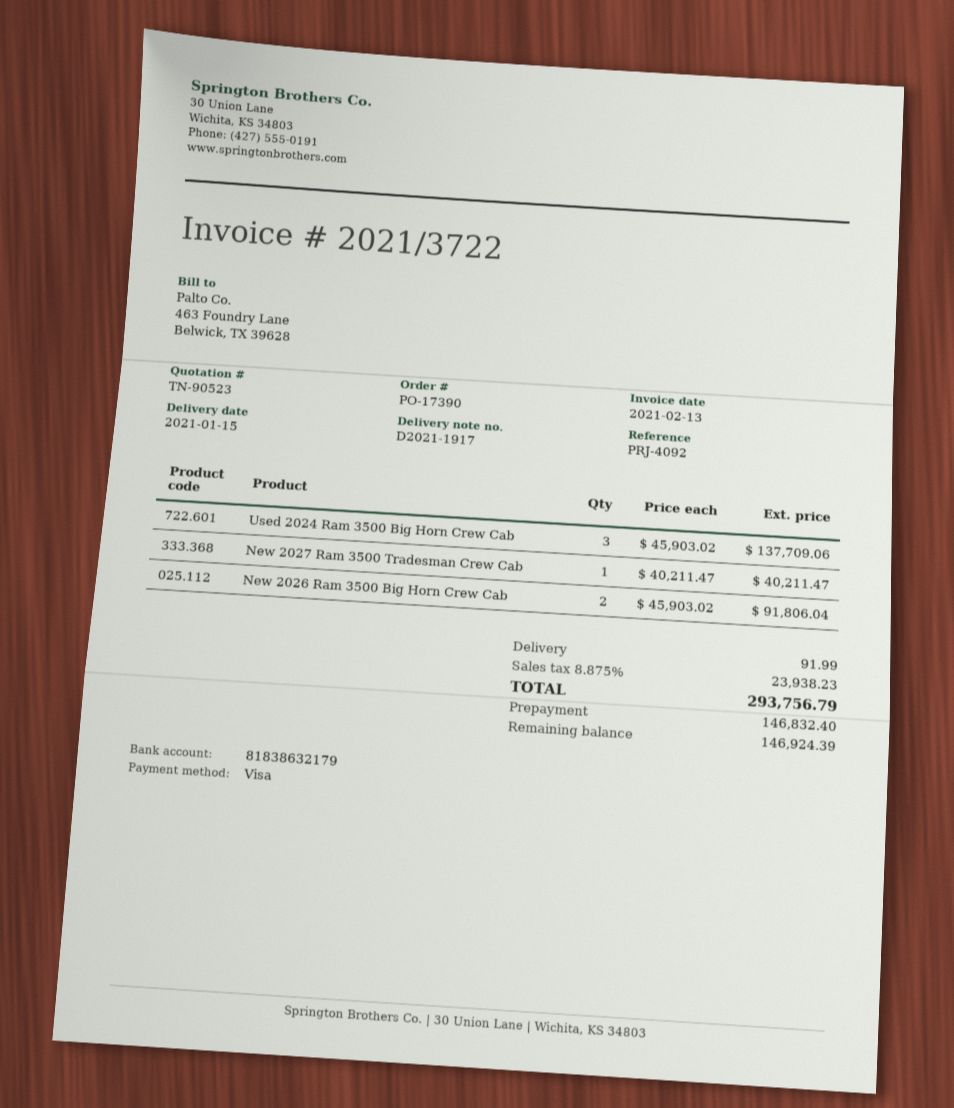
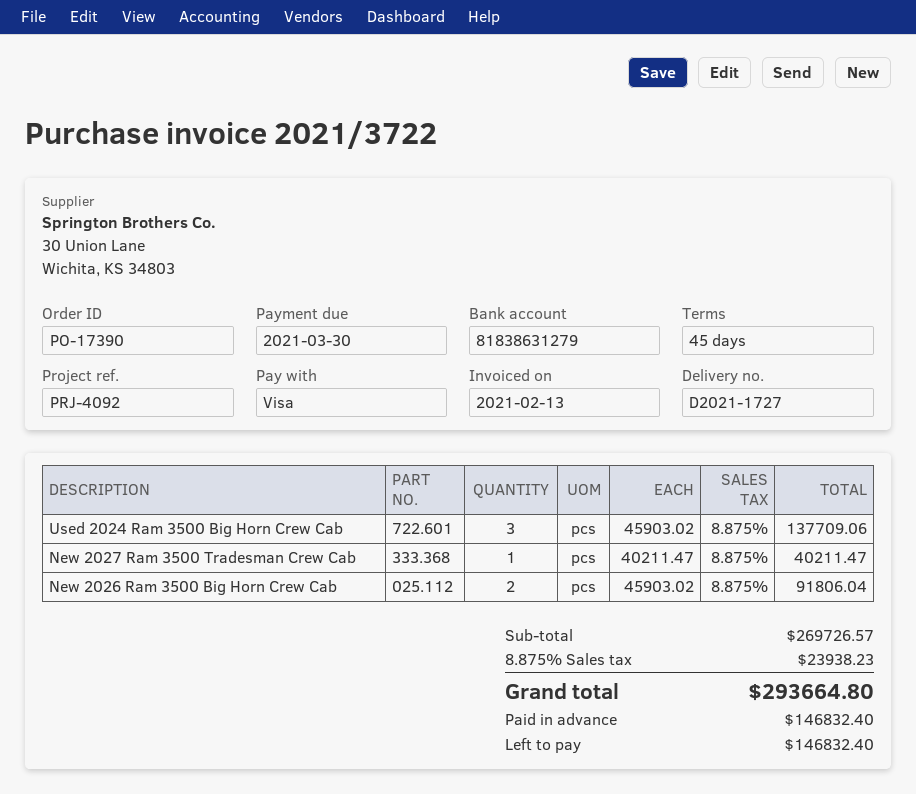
delivery note number: D2021-1917 -> D2021-1727
bank account: 81838632179 -> 81838631279
shipping: 91.99 -> none
total: 293756.79 -> 293664.80
balance: 146924.39 -> 146832.40

